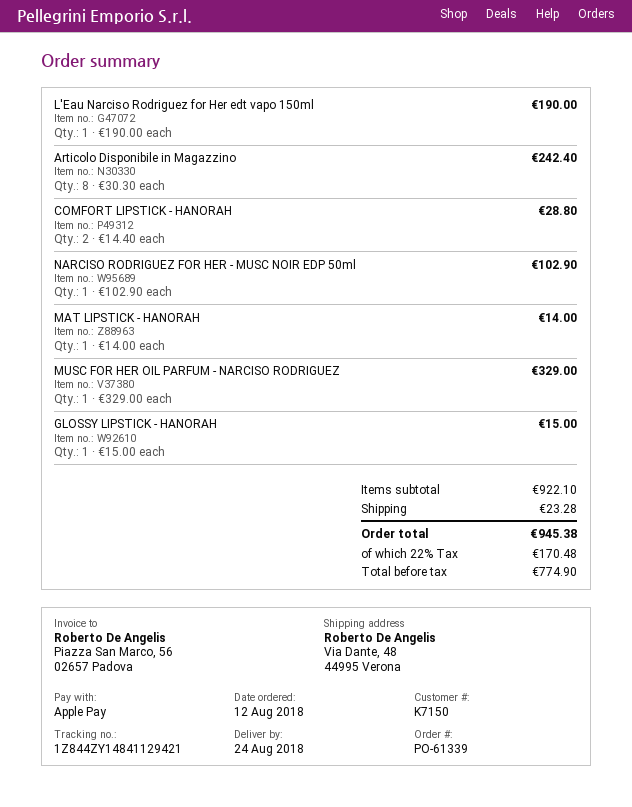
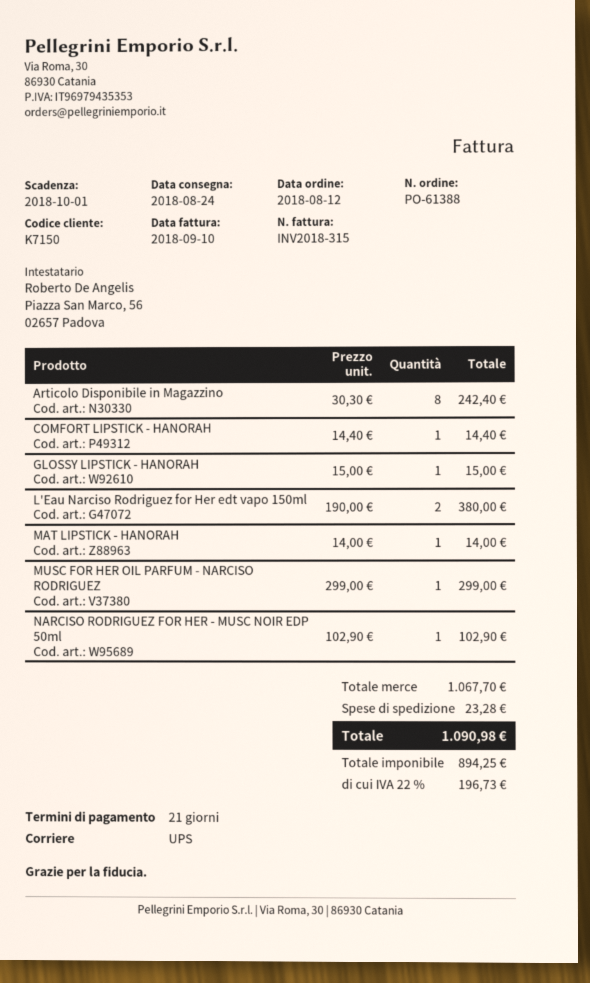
order number: PO-61339 -> PO-61388
L'Eau Narciso Rodriguez for Her edt vapo 150ml: 1 x 190.00 = 190.00 -> 2 x 190.00 = 380.00
COMFORT LIPSTICK - HANORAH: 2 x 14.40 = 28.80 -> 1 x 14.40 = 14.40
MUSC FOR HER OIL PARFUM - NARCISO RODRIGUEZ: 1 x 329.00 = 329.00 -> 1 x 299.00 = 299.00
subtotal: 922.10 -> 1067.70
net: 774.90 -> 894.25
tax: 22% = 170.48 -> 22% = 196.73
total: 945.38 -> 1090.98

